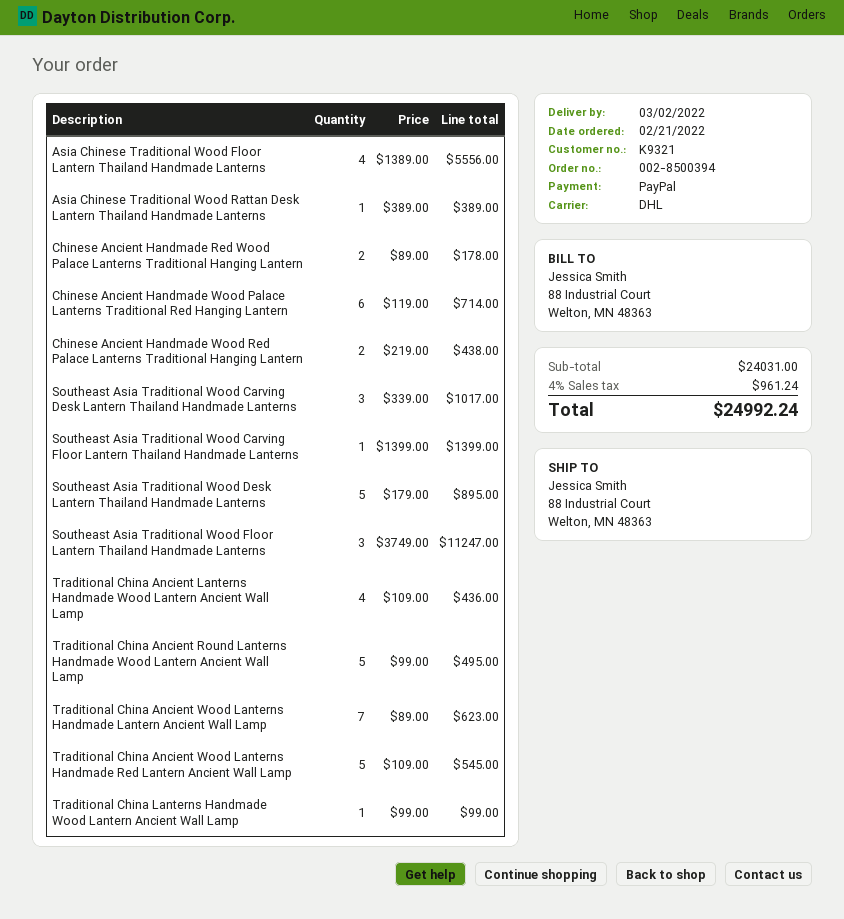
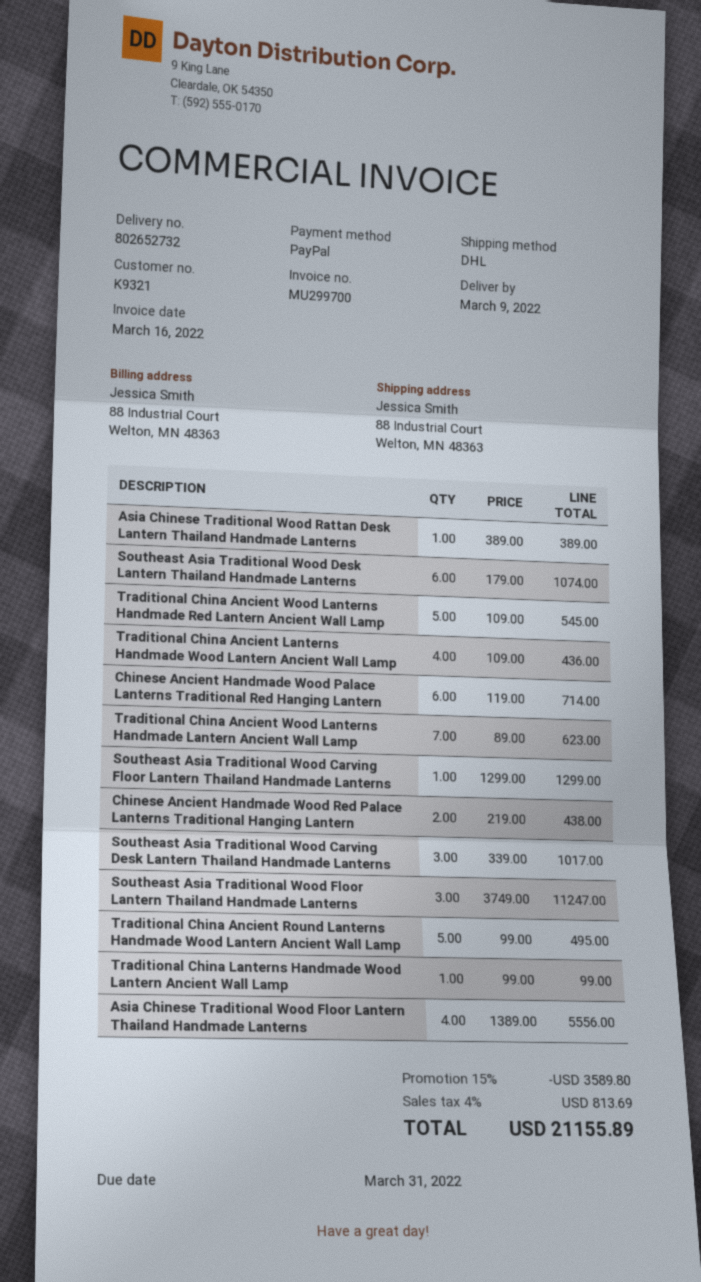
delivery date: 2022-03-02 -> 2022-03-09
Chinese Ancient Handmade Red Wood Palace Lanterns Traditional Hanging Lantern: 2 x 89.00 = 178.00 -> none
Southeast Asia Traditional Wood Carving Floor Lantern Thailand Handmade Lanterns: 1 x 1399.00 = 1399.00 -> 1 x 1299.00 = 1299.00
Southeast Asia Traditional Wood Desk Lantern Thailand Handmade Lanterns: 5 x 179.00 = 895.00 -> 6 x 179.00 = 1074.00
discount: none -> 15% = 3589.80
tax: 4% = 961.24 -> 4% = 813.69
total: 24992.24 -> 21155.89

